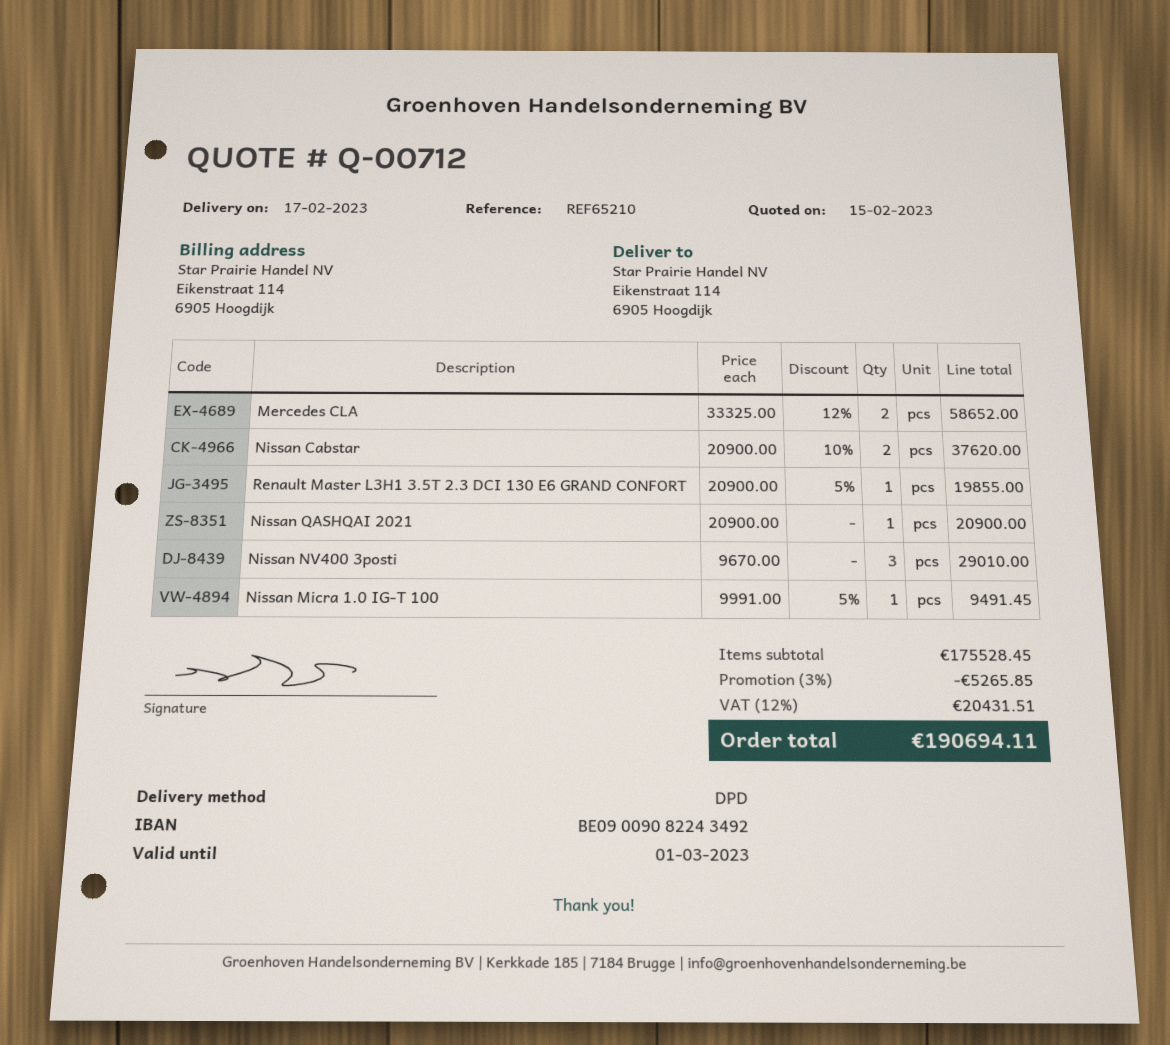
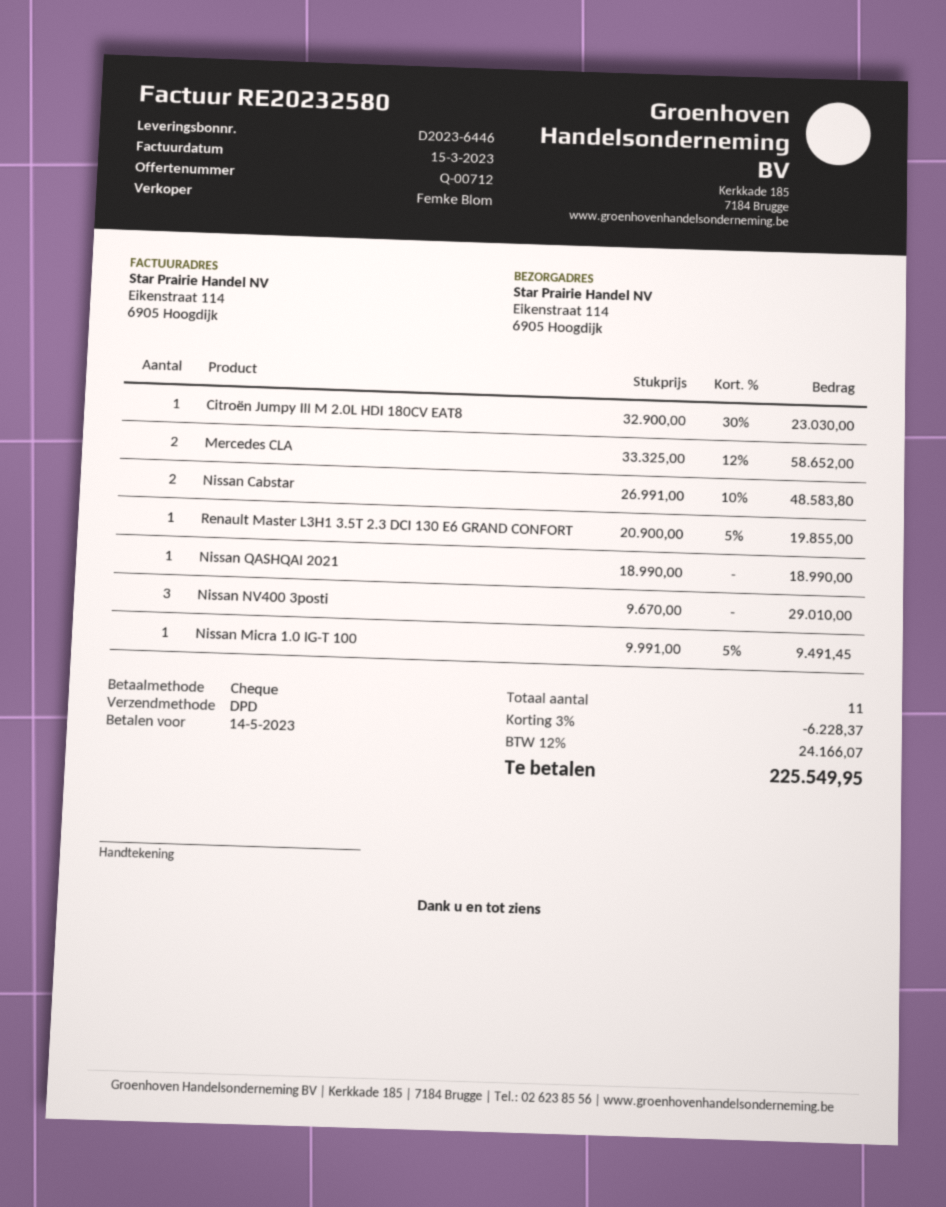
Nissan Cabstar: 2 x 20900.00 - 10% = 37620.00 -> 2 x 26991.00 - 10% = 48583.80
Nissan QASHQAI 2021: 1 x 20900.00 = 20900.00 -> 1 x 18990.00 = 18990.00
Citroën Jumpy III M 2.0L HDI 180CV EAT8: none -> 1 x 32900.00 - 30% = 23030.00
discount: 3% = 5265.85 -> 3% = 6228.37
tax: 12% = 20431.51 -> 12% = 24166.07
total: 190694.11 -> 225549.95

